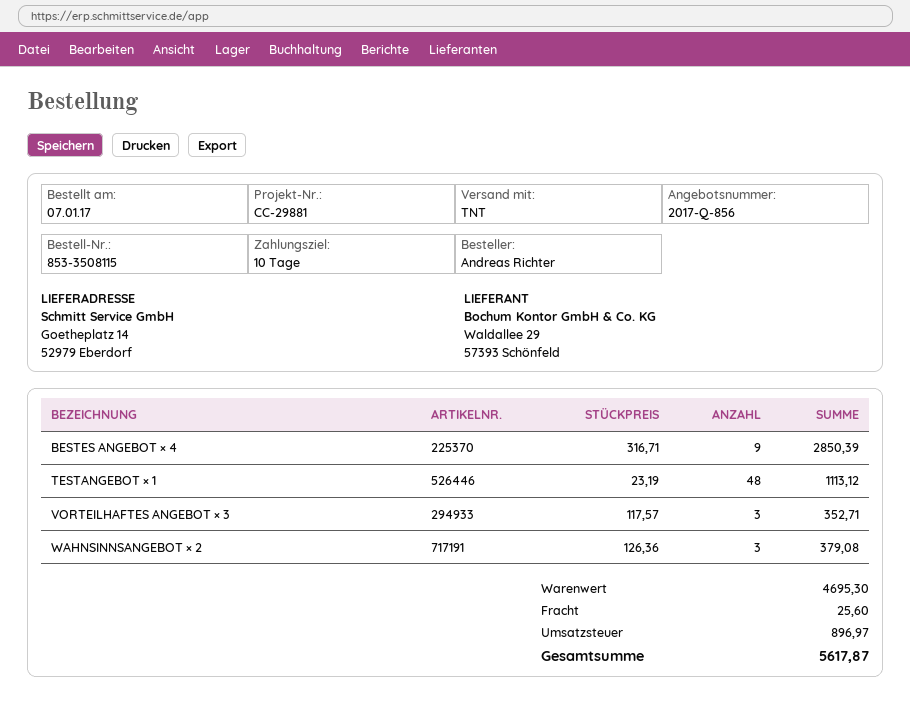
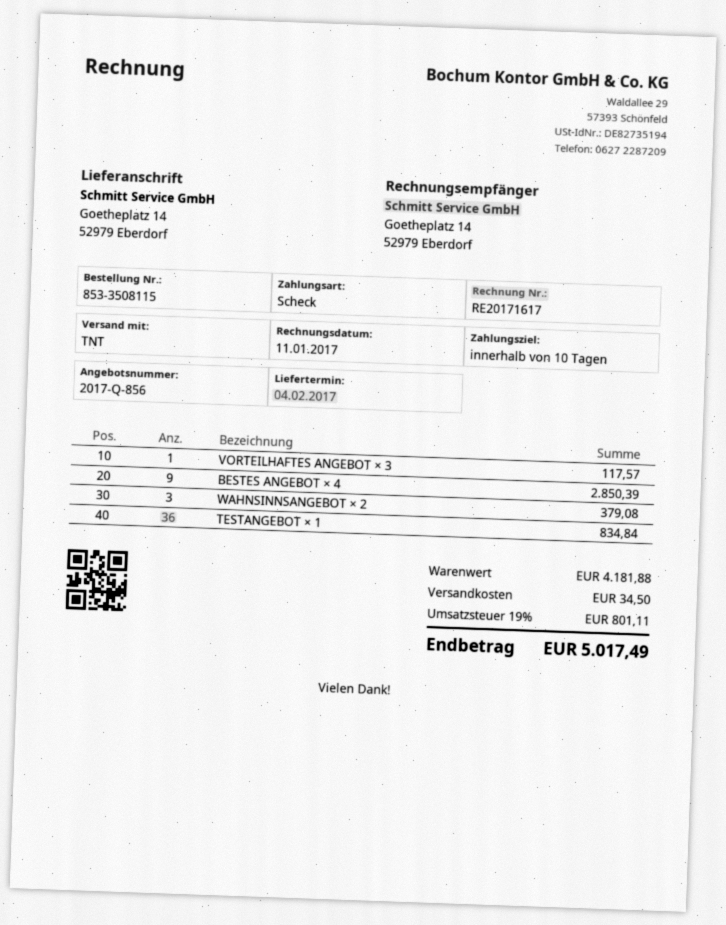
TESTANGEBOT × 1: 48 for 1113.12 -> 36 for 834.84
VORTEILHAFTES ANGEBOT × 3: 3 for 352.71 -> 1 for 117.57
subtotal: 4695.30 -> 4181.88
shipping: 25.60 -> 34.50
tax: 896.97 -> 801.11
total: 5617.87 -> 5017.49

